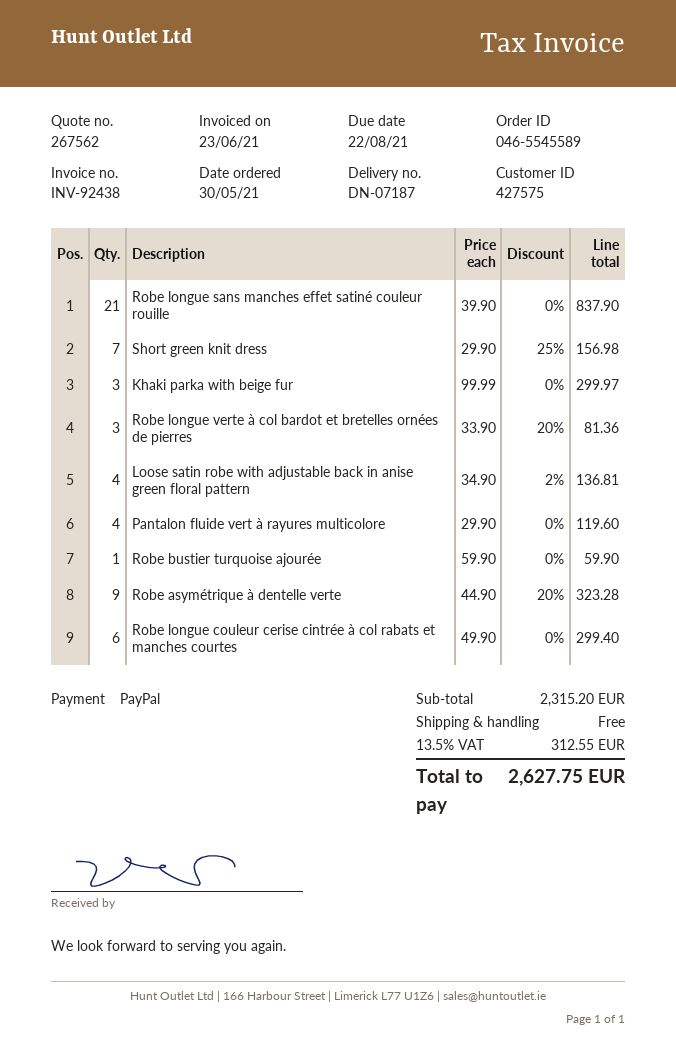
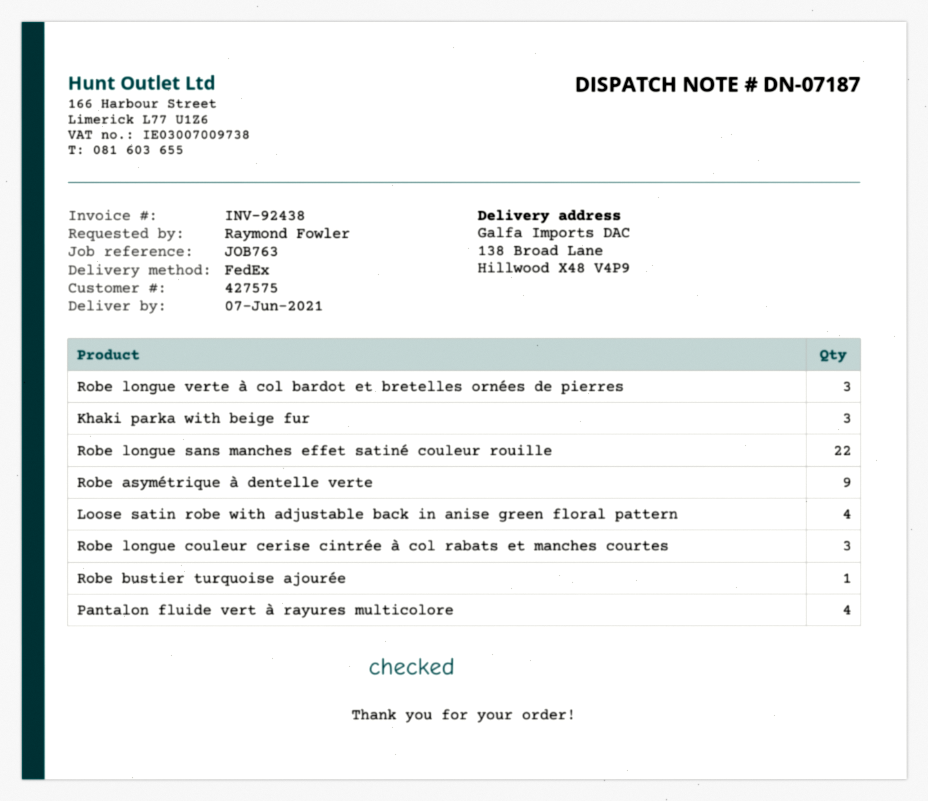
Robe longue sans manches effet satiné couleur rouille: 21 -> 22
Short green knit dress: 7 -> none
Robe longue couleur cerise cintrée à col rabats et manches courtes: 6 -> 3

